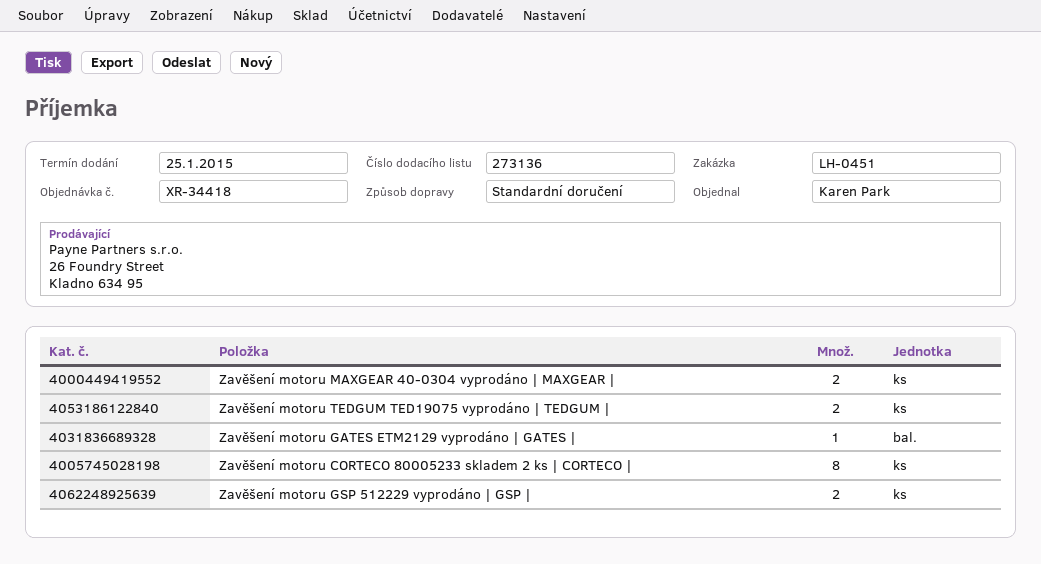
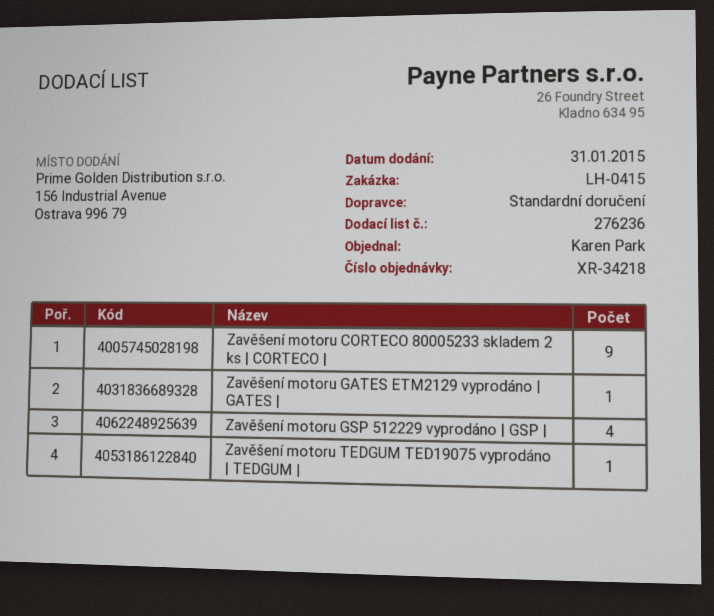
order number: XR-34418 -> XR-34218
delivery note number: 273136 -> 276236
delivery date: 2015-01-25 -> 2015-01-31
reference: LH-0451 -> LH-0415
Zavěšení motoru MAXGEAR 40-0304 vyprodáno | MAXGEAR |: 2 -> none
Zavěšení motoru TEDGUM TED19075 vyprodáno | TEDGUM |: 2 -> 1
Zavěšení motoru CORTECO 80005233 skladem 2 ks | CORTECO |: 8 -> 9
Zavěšení motoru GSP 512229 vyprodáno | GSP |: 2 -> 4

